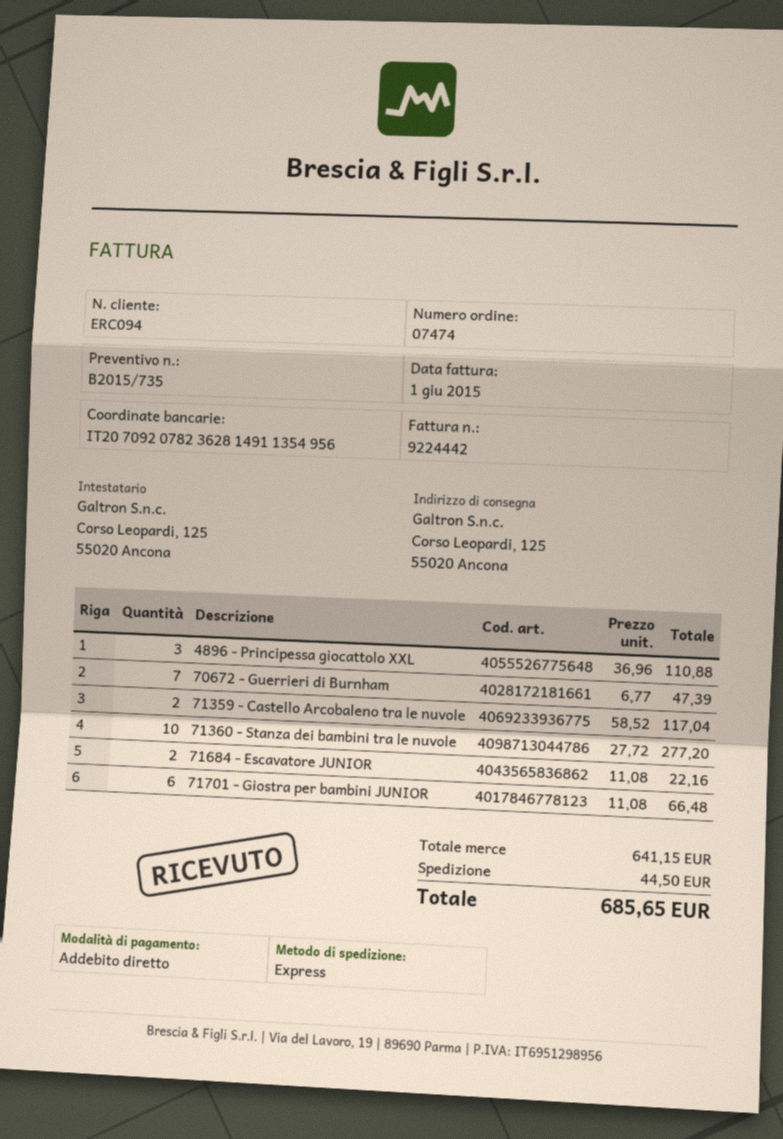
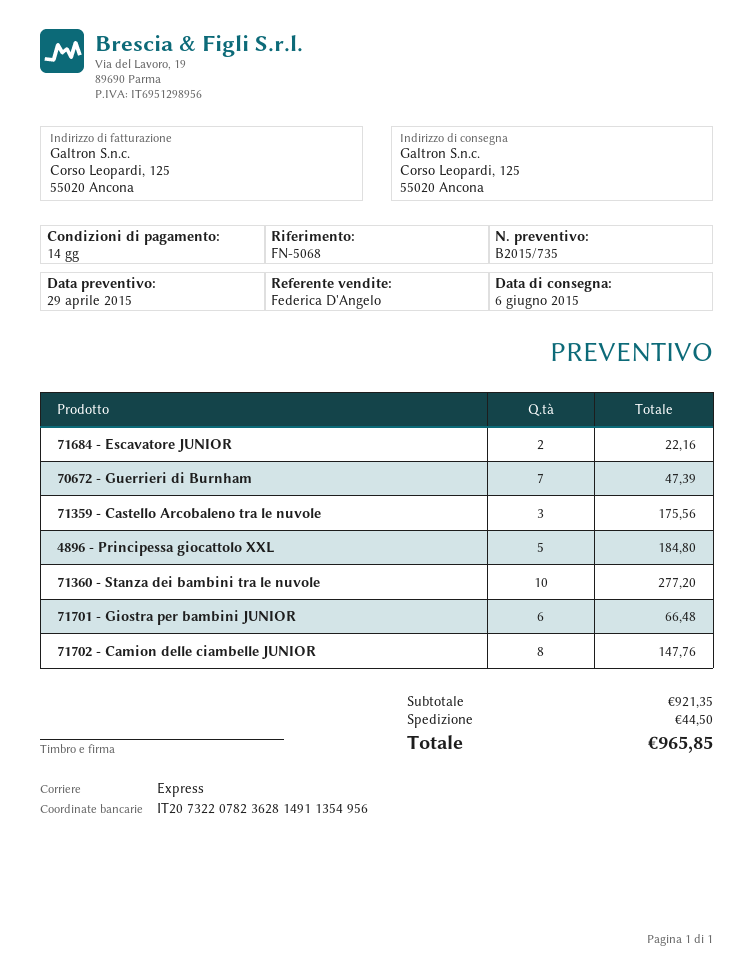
bank account: IT2070920782362814911354956 -> IT2073220782362814911354956
4896 - Principessa giocattolo XXL: 3 for 110.88 -> 5 for 184.80
71359 - Castello Arcobaleno tra le nuvole: 2 for 117.04 -> 3 for 175.56
71702 - Camion delle ciambelle JUNIOR: none -> 8 for 147.76
subtotal: 641.15 -> 921.35
total: 685.65 -> 965.85

